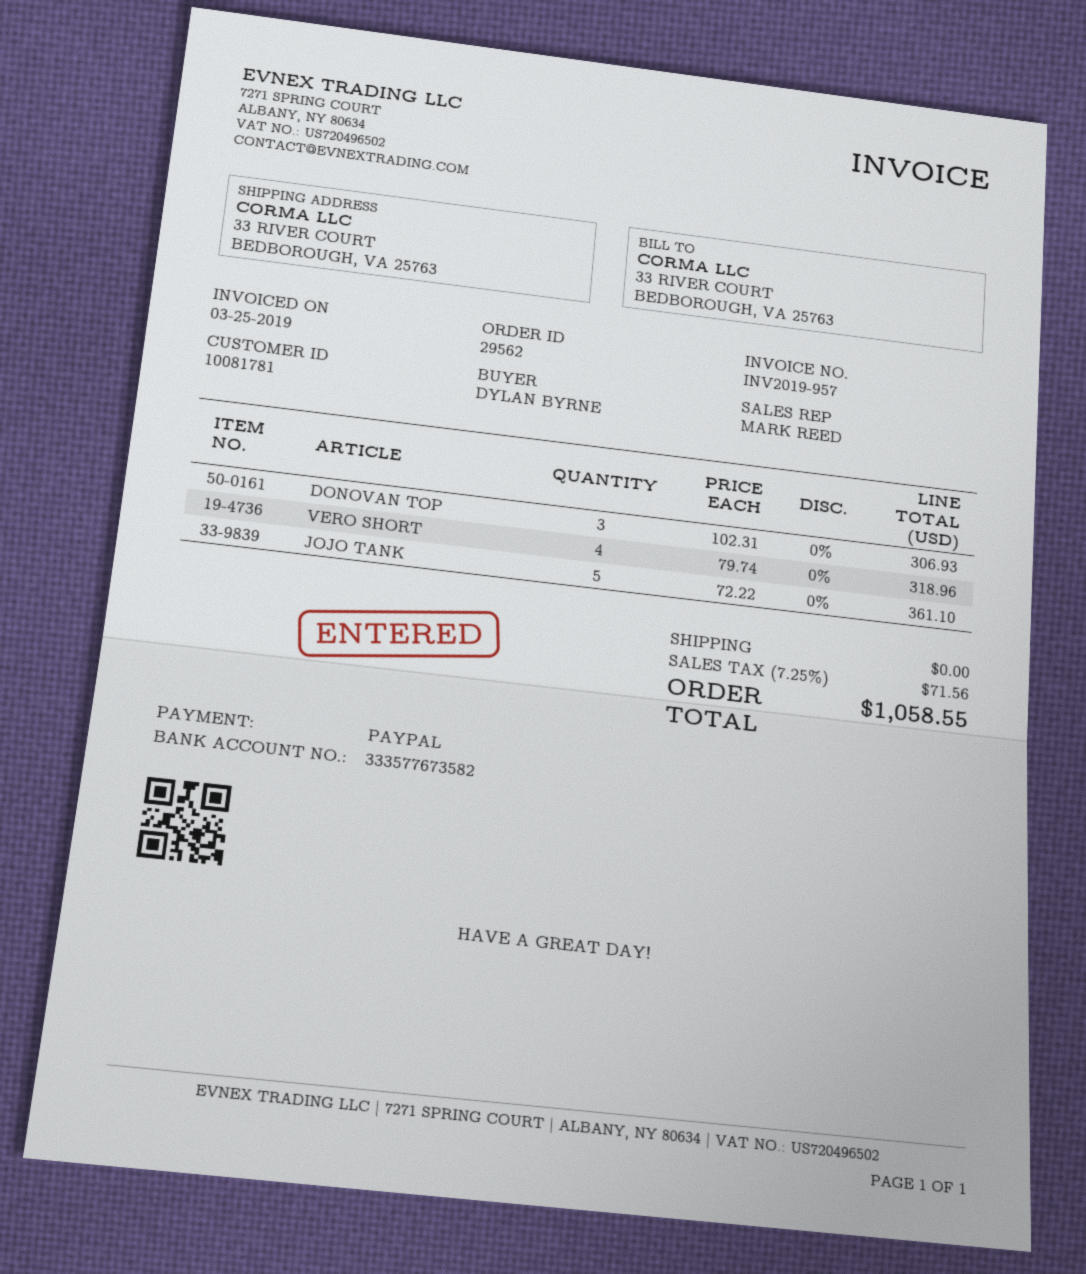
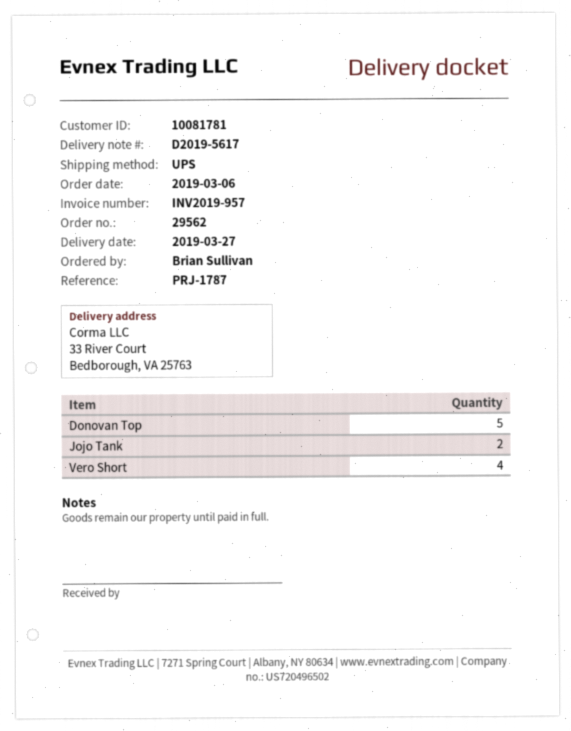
ordered by: DYLAN BYRNE -> Brian Sullivan
DONOVAN TOP: 3 -> 5
JOJO TANK: 5 -> 2

